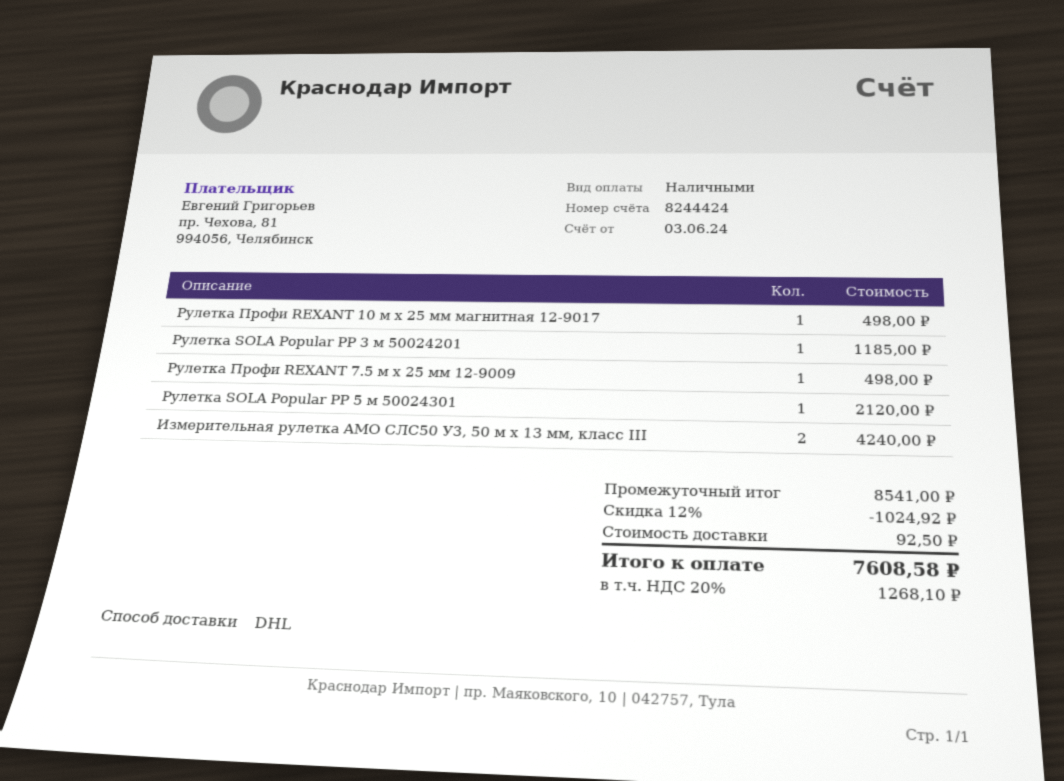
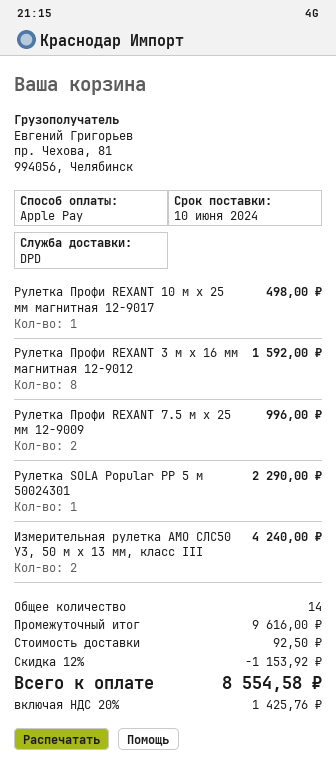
payment method: cash -> Apple Pay
shipping method: DHL -> DPD
Рулетка SOLA Popular PP 3 м 50024201: 1 for 1185.00 -> none
Рулетка Профи REXANT 7.5 м х 25 мм 12-9009: 1 for 498.00 -> 2 for 996.00
Рулетка SOLA Popular PP 5 м 50024301: 1 for 2120.00 -> 1 for 2290.00
Рулетка Профи REXANT 3 м х 16 мм магнитная 12-9012: none -> 8 for 1592.00
subtotal: 8541.00 -> 9616.00
discount: 12% = 1024.92 -> 12% = 1153.92
tax: 20% = 1268.10 -> 20% = 1425.76
total: 7608.58 -> 8554.58

